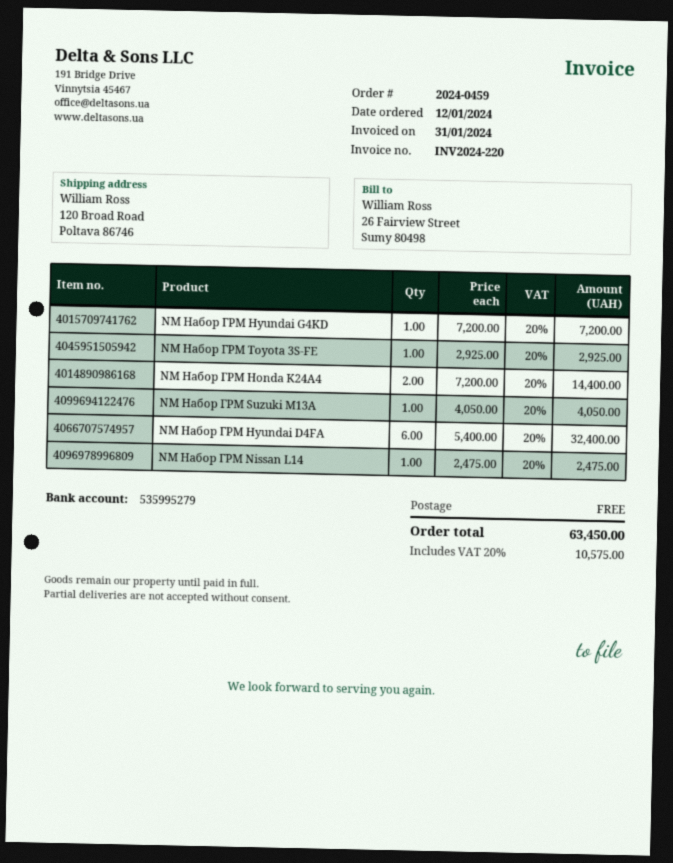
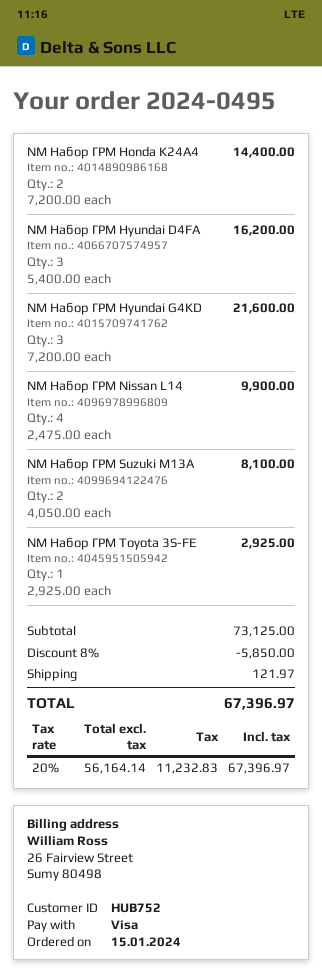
order number: 2024-0459 -> 2024-0495
order date: 2024-01-12 -> 2024-01-15
NM Набор ГРМ Hyundai G4KD: 1 x 7200.00 = 7200.00 -> 3 x 7200.00 = 21600.00
NM Набор ГРМ Suzuki M13A: 1 x 4050.00 = 4050.00 -> 2 x 4050.00 = 8100.00
NM Набор ГРМ Hyundai D4FA: 6 x 5400.00 = 32400.00 -> 3 x 5400.00 = 16200.00
NM Набор ГРМ Nissan L14: 1 x 2475.00 = 2475.00 -> 4 x 2475.00 = 9900.00
discount: none -> 8% = 5850.00
shipping: 0.00 -> 121.97
tax: 20% = 10575.00 -> 20% = 11232.83
total: 63450.00 -> 67396.97

